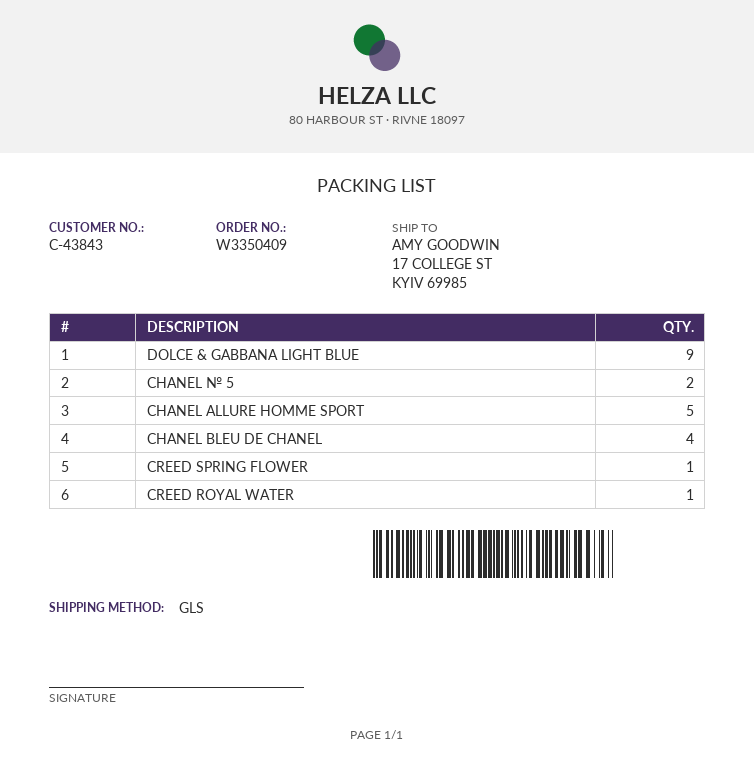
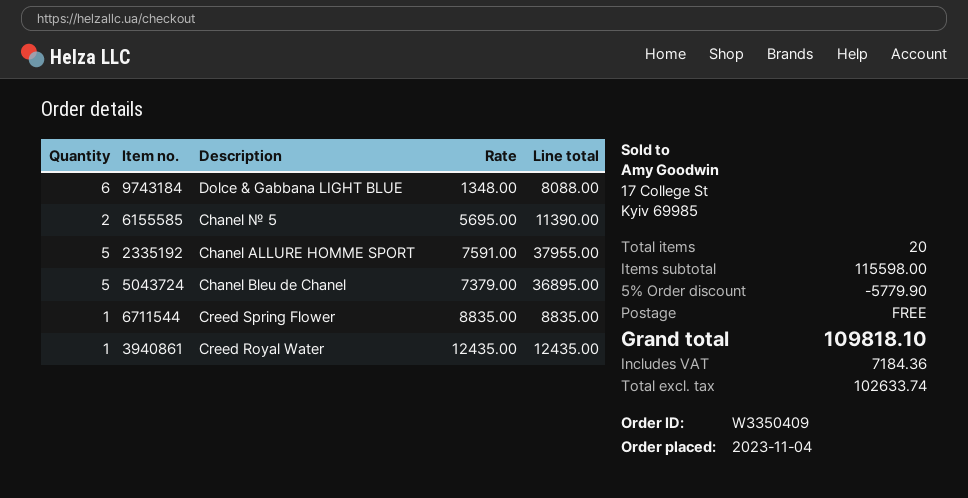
DOLCE & GABBANA LIGHT BLUE: 9 -> 6
CHANEL BLEU DE CHANEL: 4 -> 5

